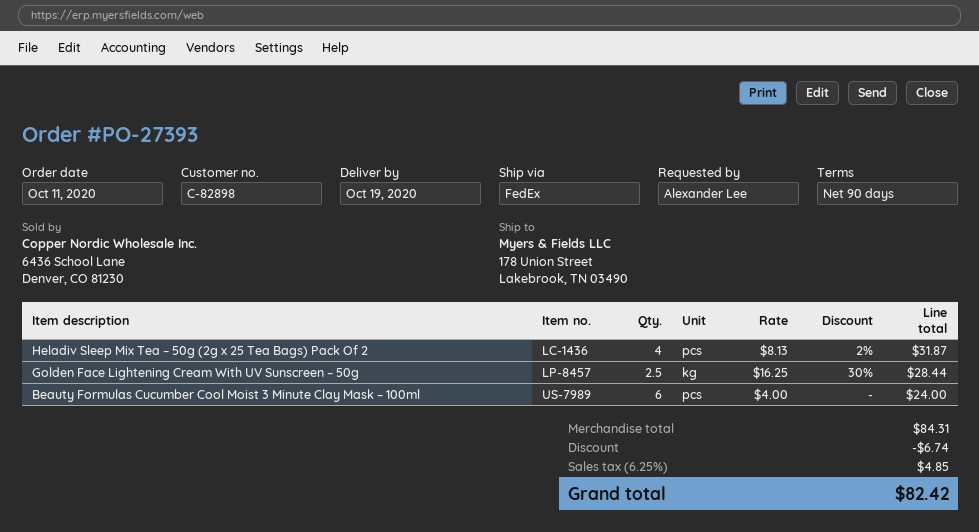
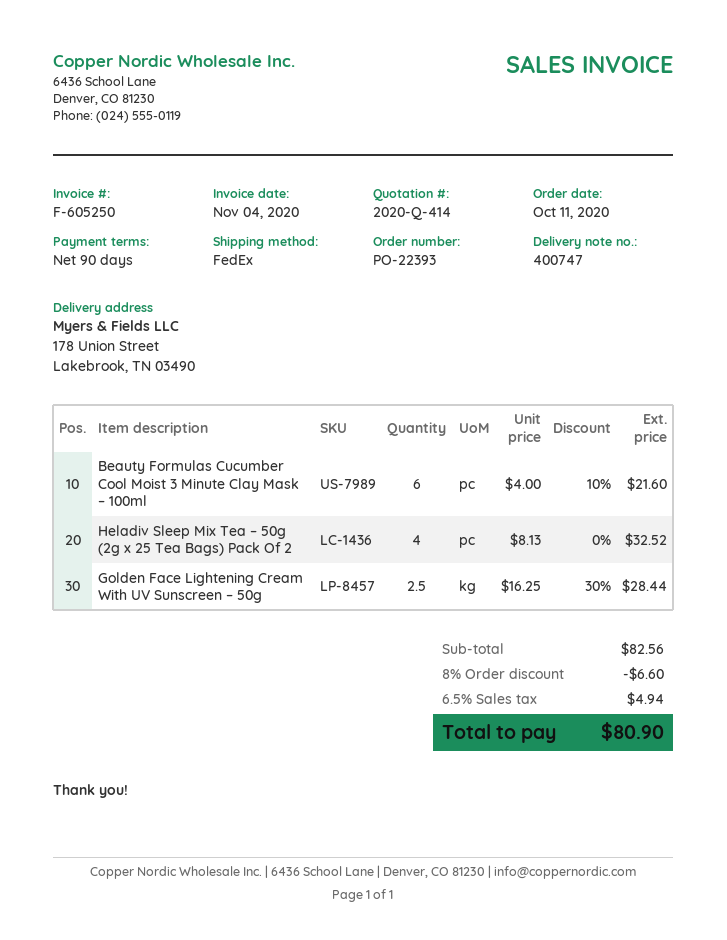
order number: PO-27393 -> PO-22393
Heladiv Sleep Mix Tea – 50g (2g x 25 Tea Bags) Pack Of 2: 4 x 8.13 - 2% = 31.87 -> 4 x 8.13 = 32.52
Beauty Formulas Cucumber Cool Moist 3 Minute Clay Mask – 100ml: 6 x 4.00 = 24.00 -> 6 x 4.00 - 10% = 21.60
subtotal: 84.31 -> 82.56
discount: 6.74 -> 6.60
tax: 6.25% = 4.85 -> 6.5% = 4.94
total: 82.42 -> 80.90

